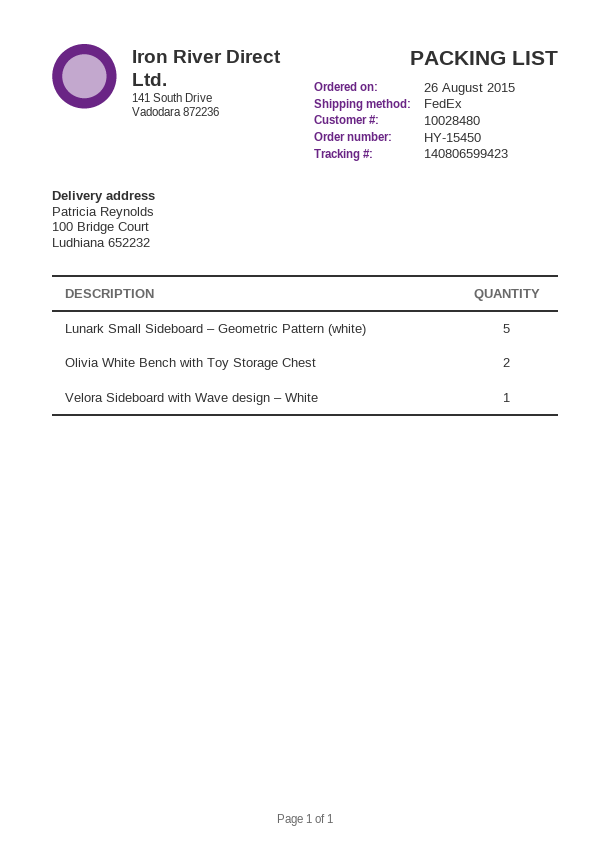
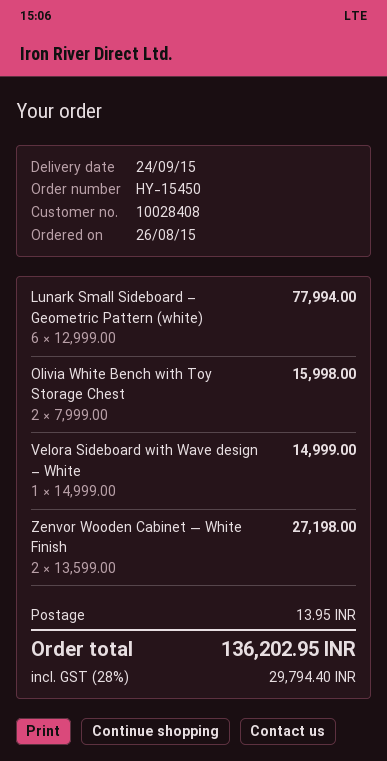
customer number: 10028480 -> 10028408
Lunark Small Sideboard – Geometric Pattern (white): 5 -> 6
Zenvor Wooden Cabinet — White Finish: none -> 2

